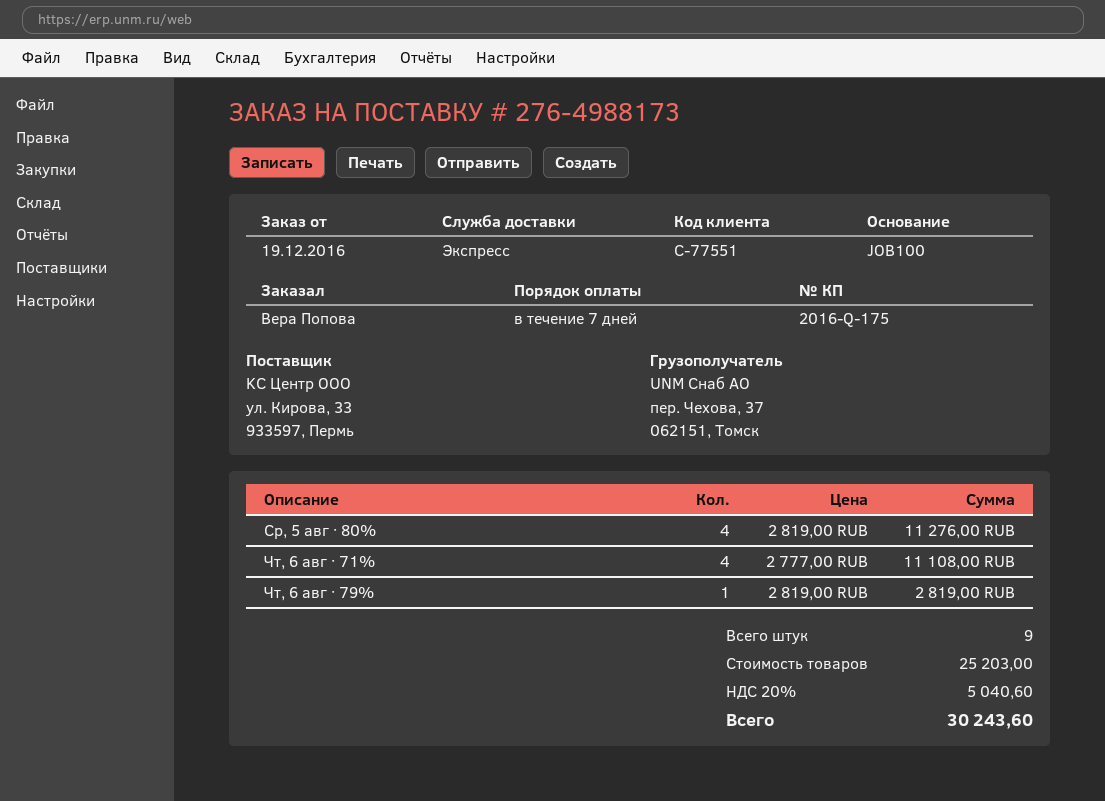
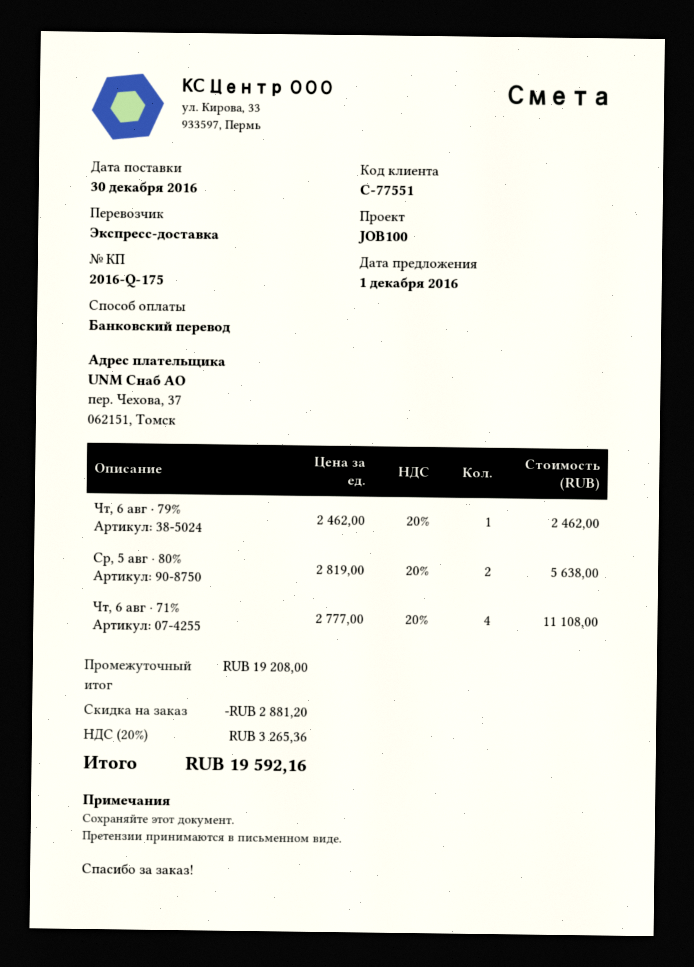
Ср, 5 авг · 80%: 4 x 2819.00 = 11276.00 -> 2 x 2819.00 = 5638.00
Чт, 6 авг · 79%: 1 x 2819.00 = 2819.00 -> 1 x 2462.00 = 2462.00
subtotal: 25203.00 -> 19208.00
discount: none -> 2881.20
tax: 20% = 5040.60 -> 20% = 3265.36
total: 30243.60 -> 19592.16

